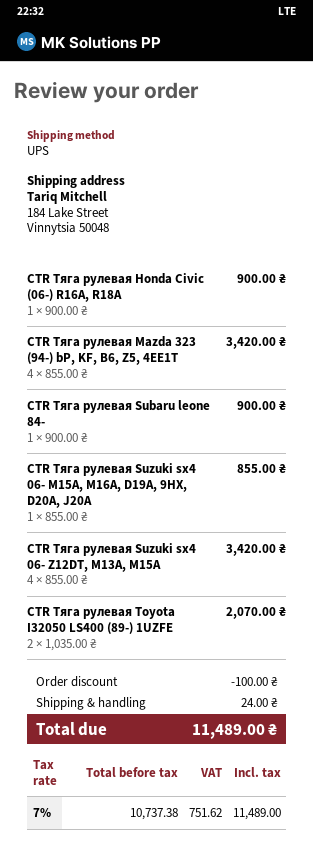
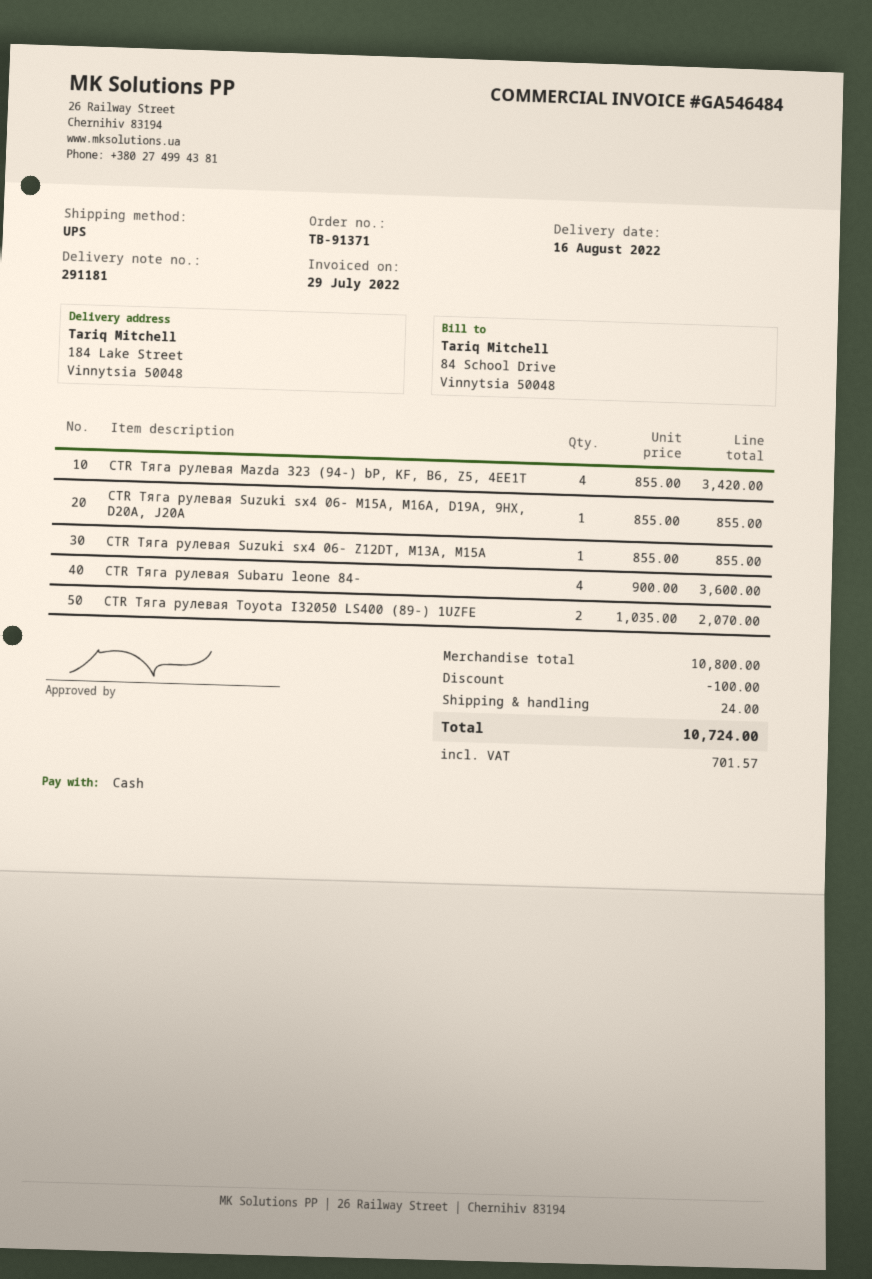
CTR Тяга рулевая Honda Civic (06-) R16A, R18A: 1 x 900.00 = 900.00 -> none
CTR Тяга рулевая Subaru leone 84-: 1 x 900.00 = 900.00 -> 4 x 900.00 = 3600.00
CTR Тяга рулевая Suzuki sx4 06- Z12DT, M13A, M15A: 4 x 855.00 = 3420.00 -> 1 x 855.00 = 855.00
tax: 751.62 -> 701.57
total: 11489.00 -> 10724.00

